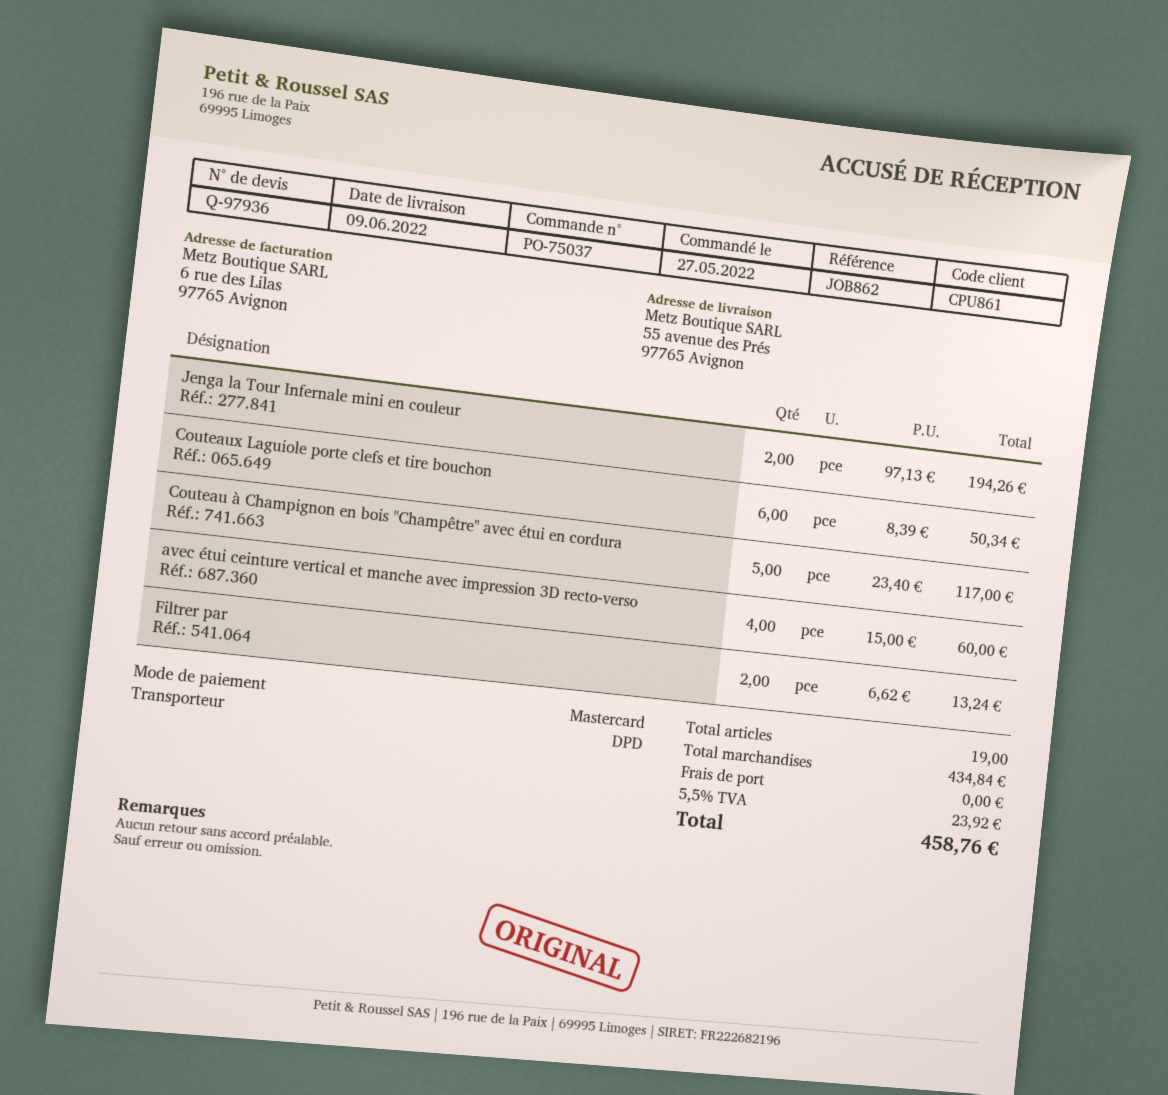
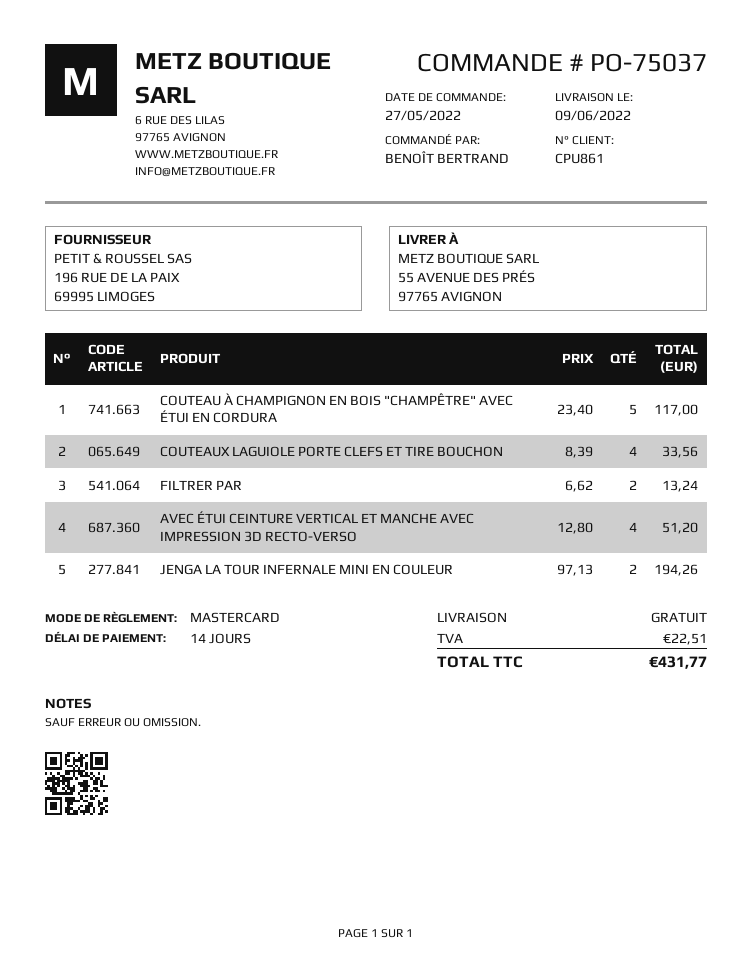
Couteaux Laguiole porte clefs et tire bouchon: 6 x 8.39 = 50.34 -> 4 x 8.39 = 33.56
avec étui ceinture vertical et manche avec impression 3D recto-verso: 4 x 15.00 = 60.00 -> 4 x 12.80 = 51.20
tax: 23.92 -> 22.51
total: 458.76 -> 431.77

